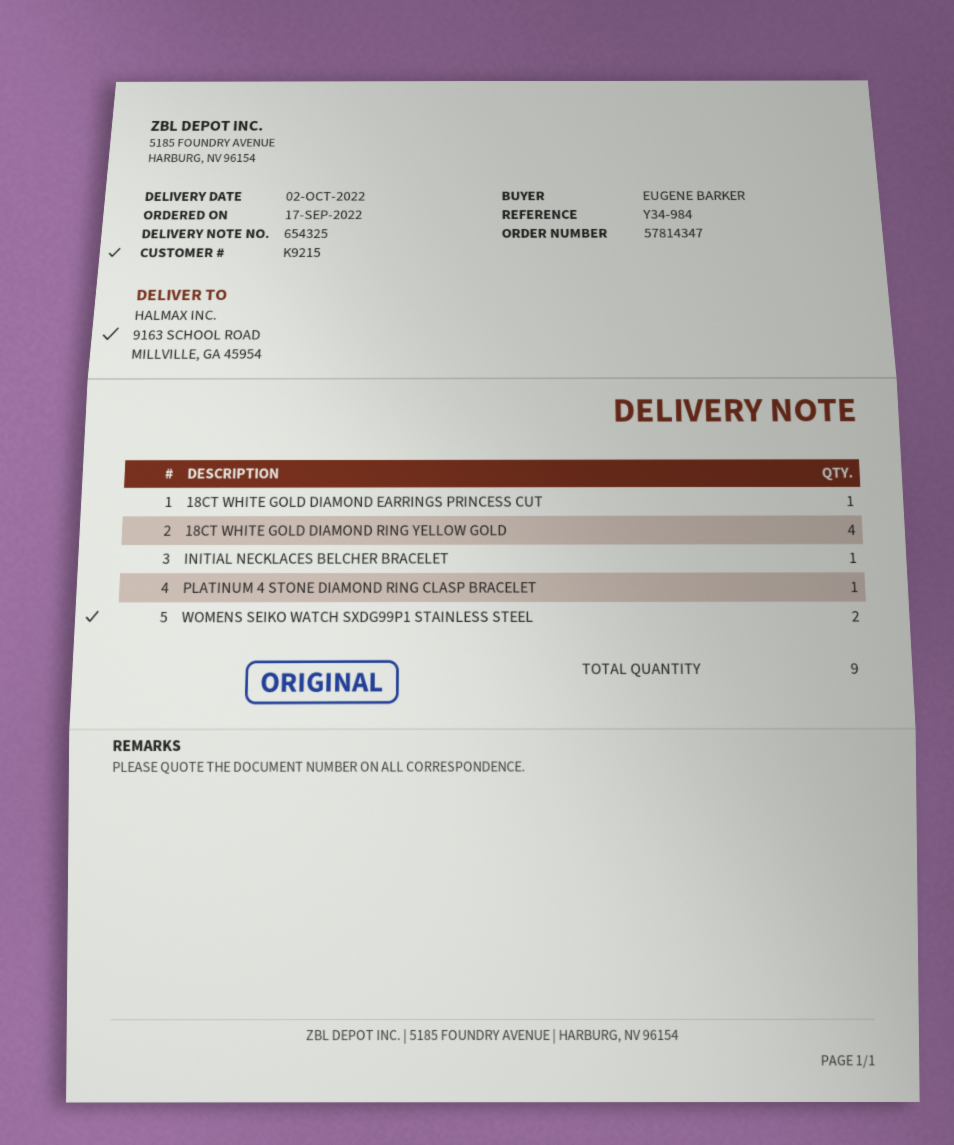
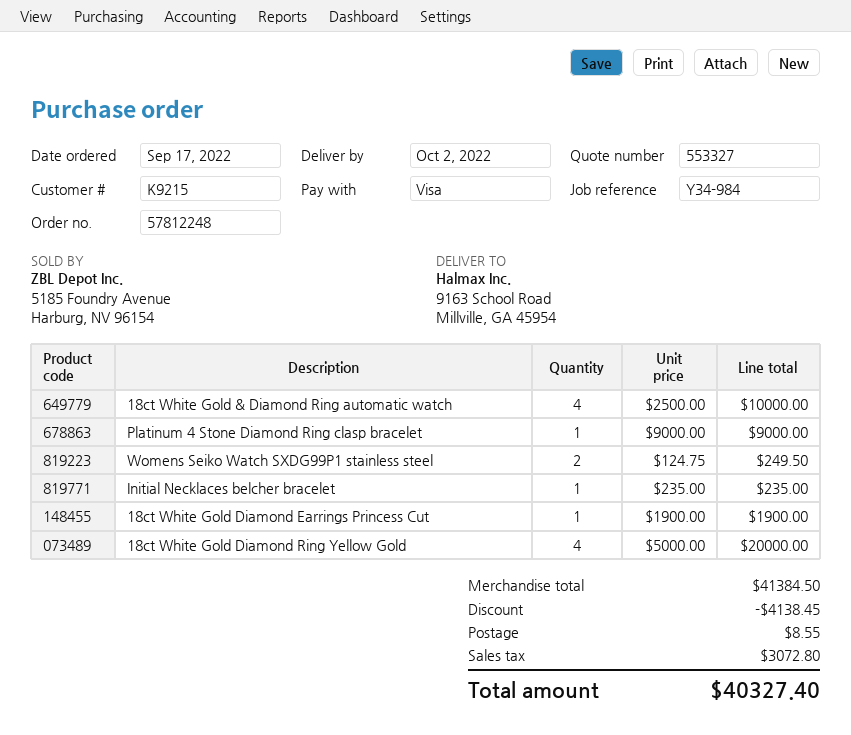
order number: 57814347 -> 57812248
18ct White Gold & Diamond Ring automatic watch: none -> 4

